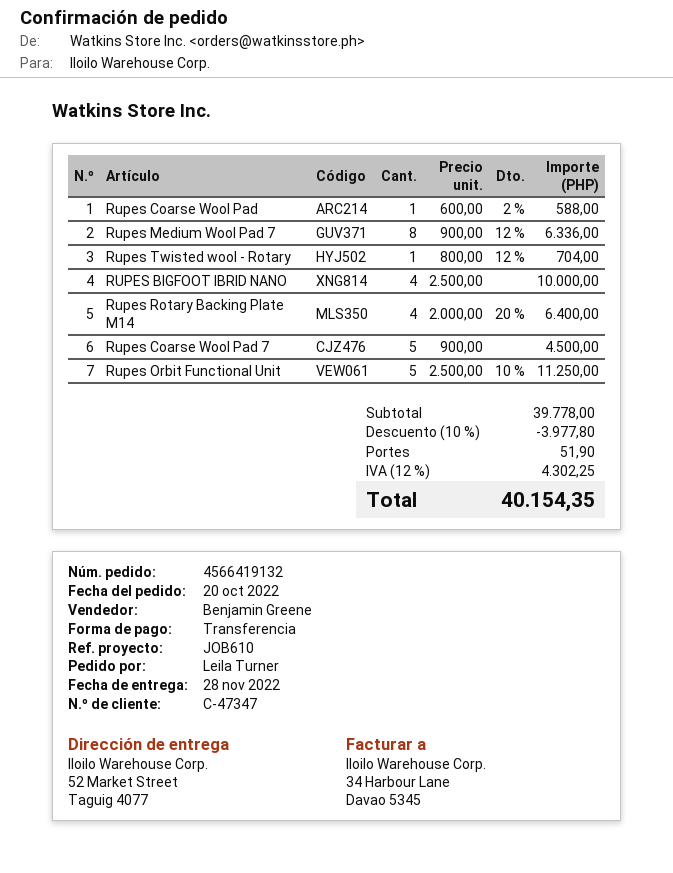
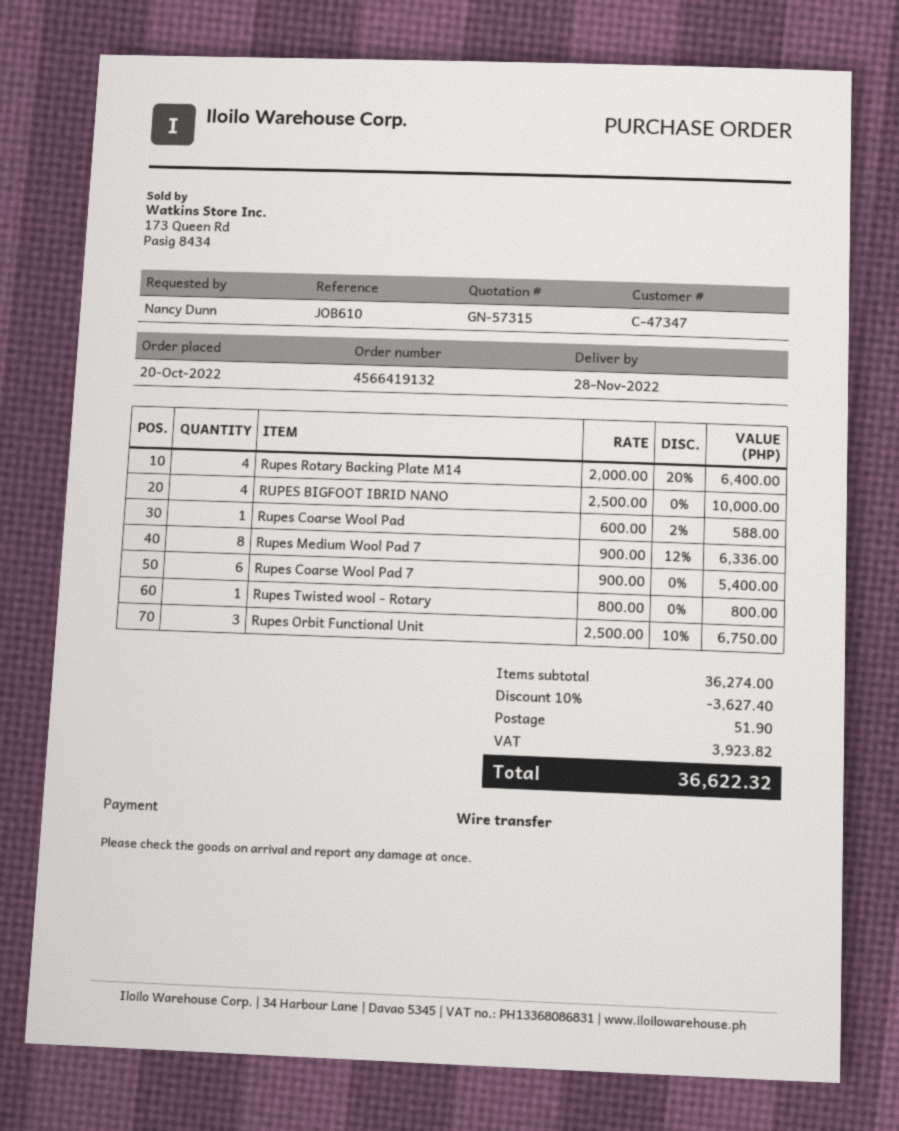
ordered by: Leila Turner -> Nancy Dunn
Rupes Twisted wool - Rotary: 1 x 800.00 - 12% = 704.00 -> 1 x 800.00 = 800.00
Rupes Coarse Wool Pad 7: 5 x 900.00 = 4500.00 -> 6 x 900.00 = 5400.00
Rupes Orbit Functional Unit: 5 x 2500.00 - 10% = 11250.00 -> 3 x 2500.00 - 10% = 6750.00
subtotal: 39778.00 -> 36274.00
discount: 10% = 3977.80 -> 10% = 3627.40
tax: 4302.25 -> 3923.82
total: 40154.35 -> 36622.32

